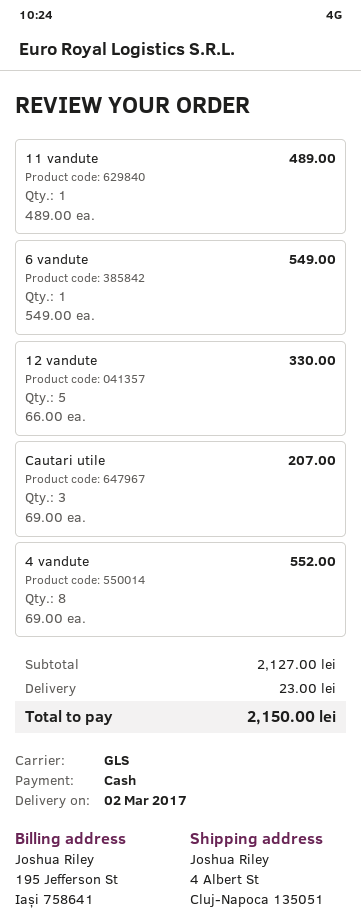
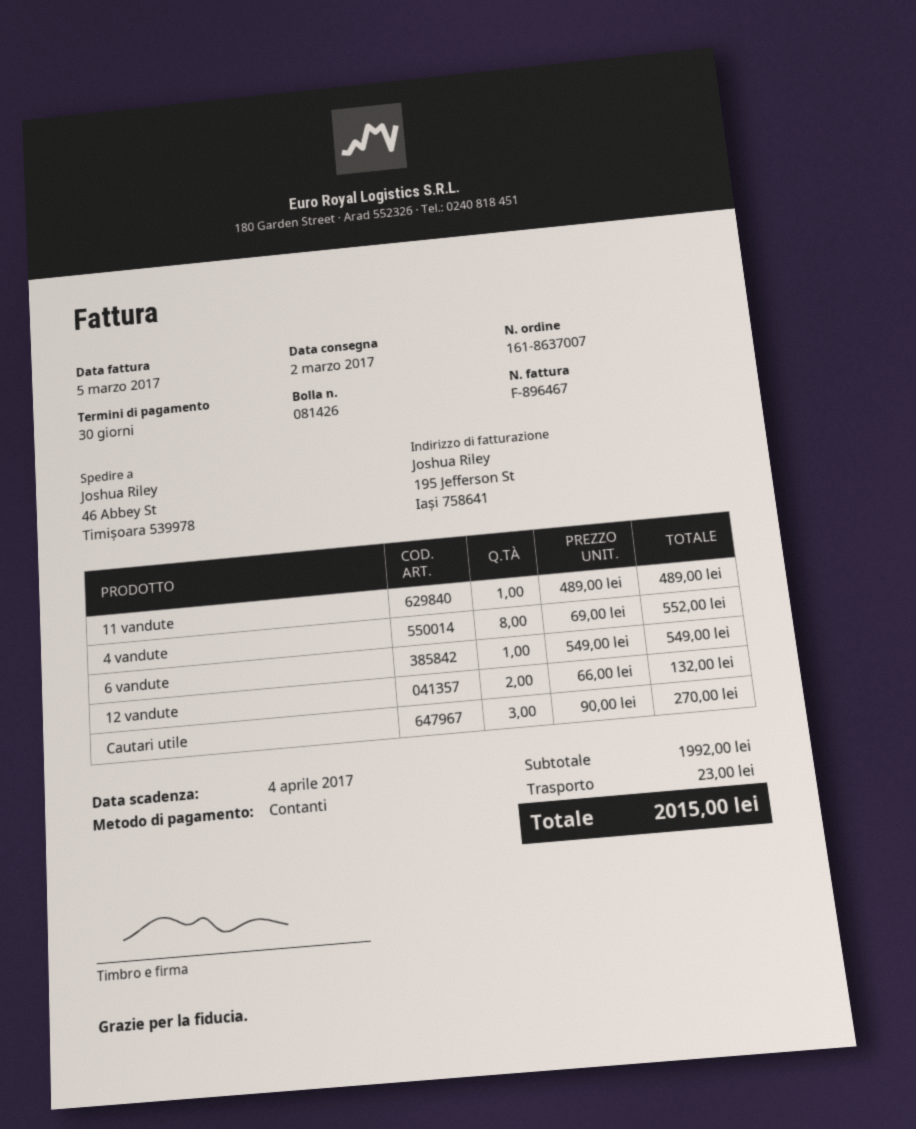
ship to: 4 Albert St, Cluj-Napoca 135051 -> 46 Abbey St, Timișoara 539978
12 vandute: 5 x 66.00 = 330.00 -> 2 x 66.00 = 132.00
Cautari utile: 3 x 69.00 = 207.00 -> 3 x 90.00 = 270.00
subtotal: 2127.00 -> 1992.00
total: 2150.00 -> 2015.00

